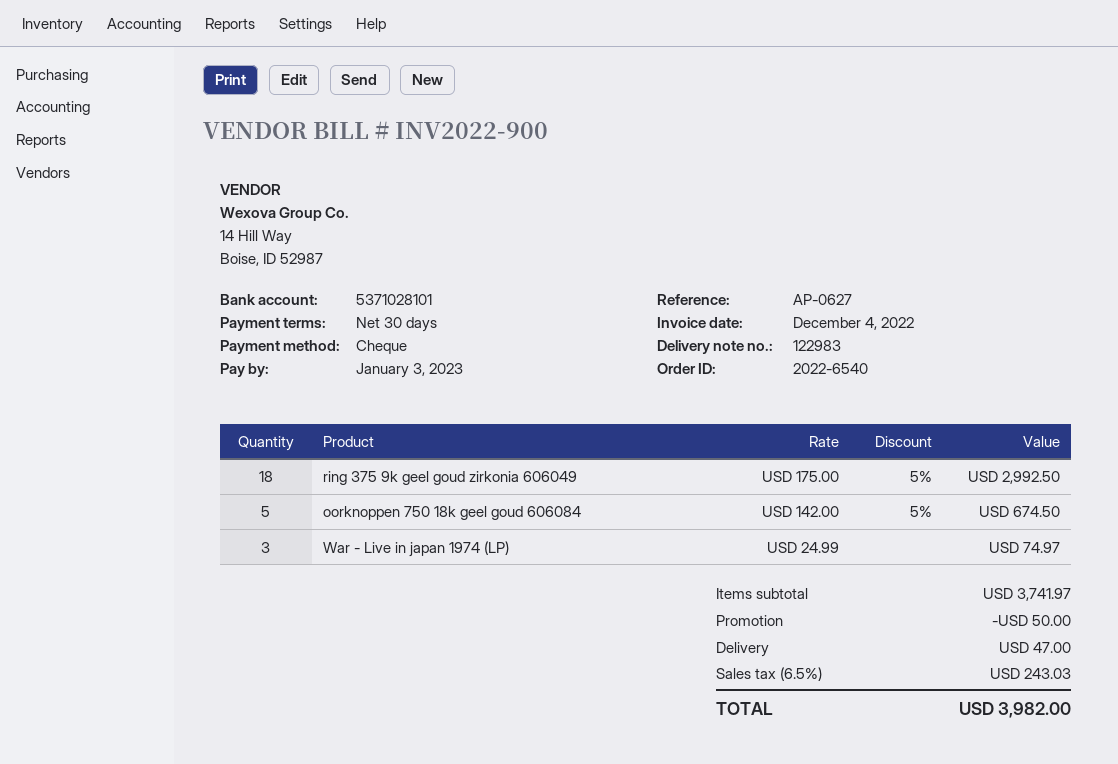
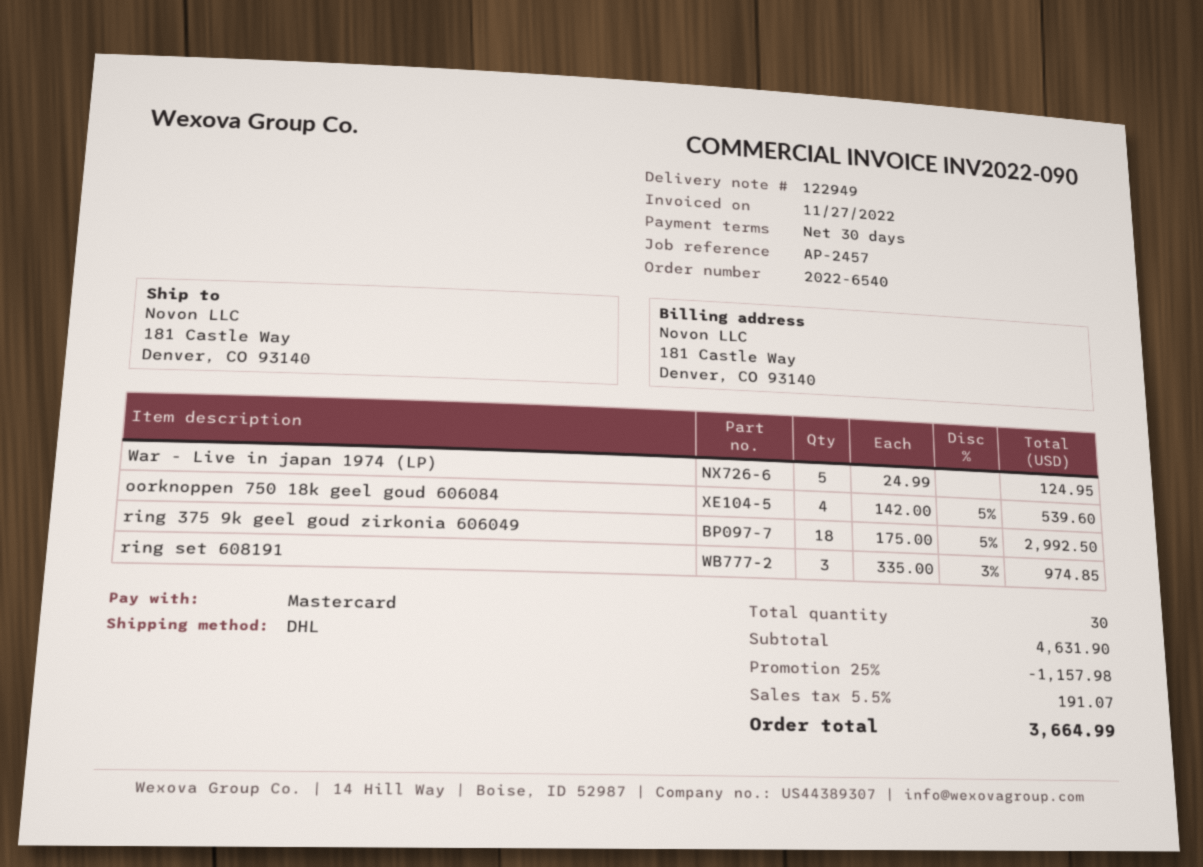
delivery note number: 122983 -> 122949
invoice number: INV2022-900 -> INV2022-090
invoice date: 2022-12-04 -> 2022-11-27
reference: AP-0627 -> AP-2457
payment method: cheque -> Mastercard
oorknoppen 750 18k geel goud 606084: 5 x 142.00 - 5% = 674.50 -> 4 x 142.00 - 5% = 539.60
War - Live in japan 1974 (LP): 3 x 24.99 = 74.97 -> 5 x 24.99 = 124.95
ring set 608191: none -> 3 x 335.00 - 3% = 974.85
subtotal: 3741.97 -> 4631.90
discount: 50.00 -> 1157.98
shipping: 47.00 -> none
tax: 6.5% = 243.03 -> 5.5% = 191.07
total: 3982.00 -> 3664.99

